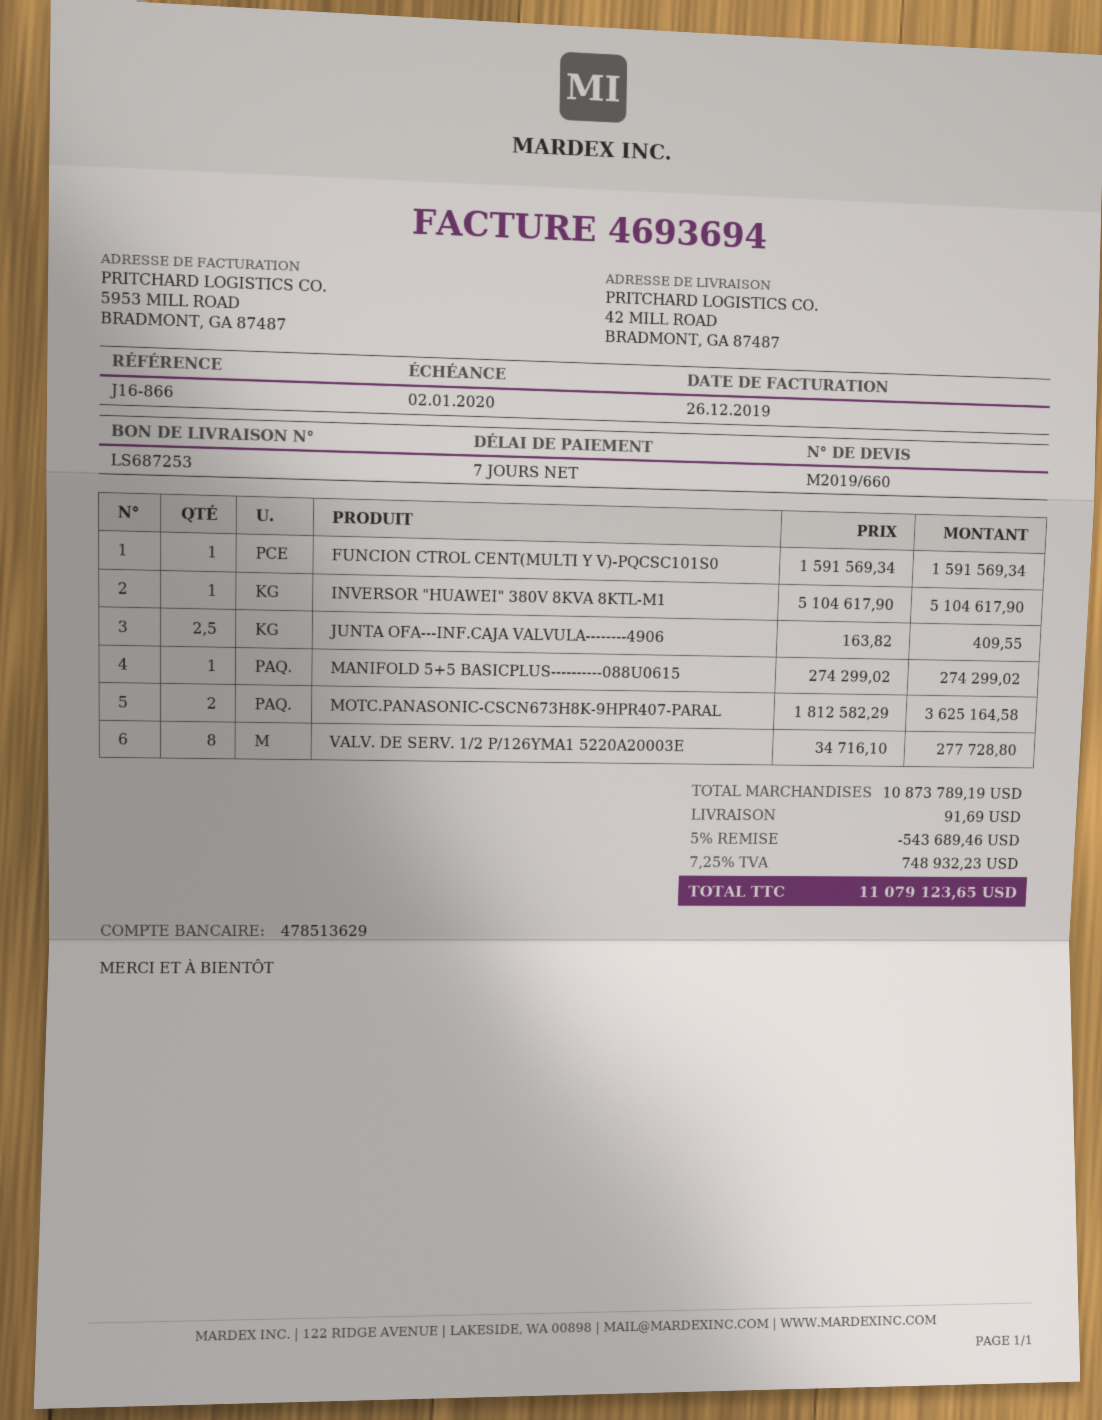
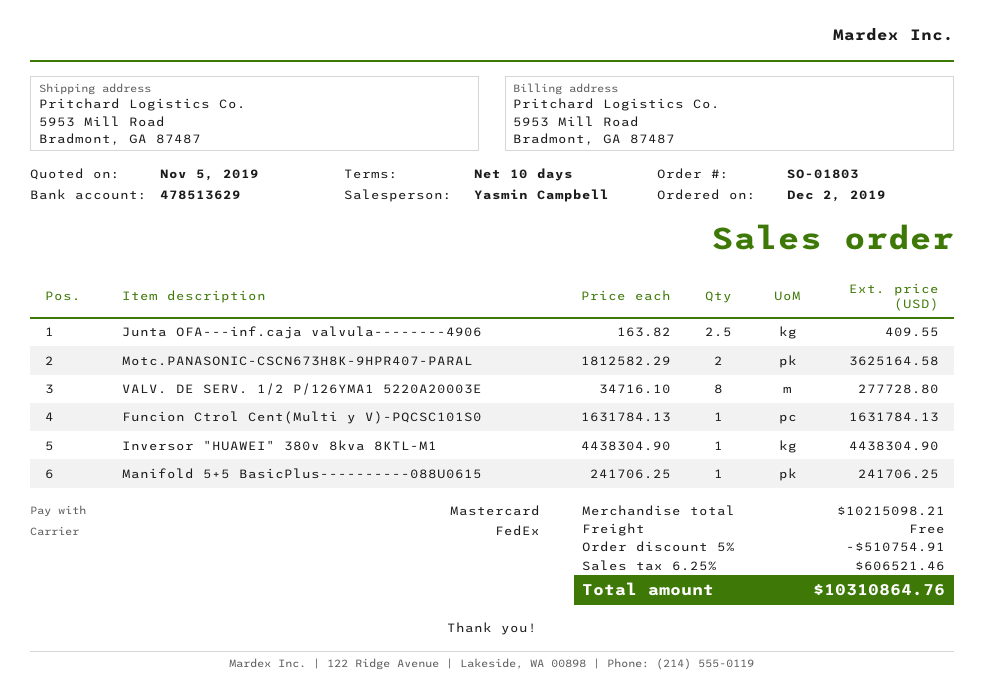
payment terms: 7 days -> 10 days
ship to: 42 MILL ROAD, BRADMONT, GA 87487 -> 5953 Mill Road, Bradmont, GA 87487
FUNCION CTROL CENT(MULTI Y V)-PQCSC101S0: 1 x 1591569.34 = 1591569.34 -> 1 x 1631784.13 = 1631784.13
INVERSOR "HUAWEI" 380V 8KVA 8KTL-M1: 1 x 5104617.90 = 5104617.90 -> 1 x 4438304.90 = 4438304.90
MANIFOLD 5+5 BASICPLUS----------088U0615: 1 x 274299.02 = 274299.02 -> 1 x 241706.25 = 241706.25
subtotal: 10873789.19 -> 10215098.21
discount: 5% = 543689.46 -> 5% = 510754.91
shipping: 91.69 -> 0.00
tax: 7.25% = 748932.23 -> 6.25% = 606521.46
total: 11079123.65 -> 10310864.76

